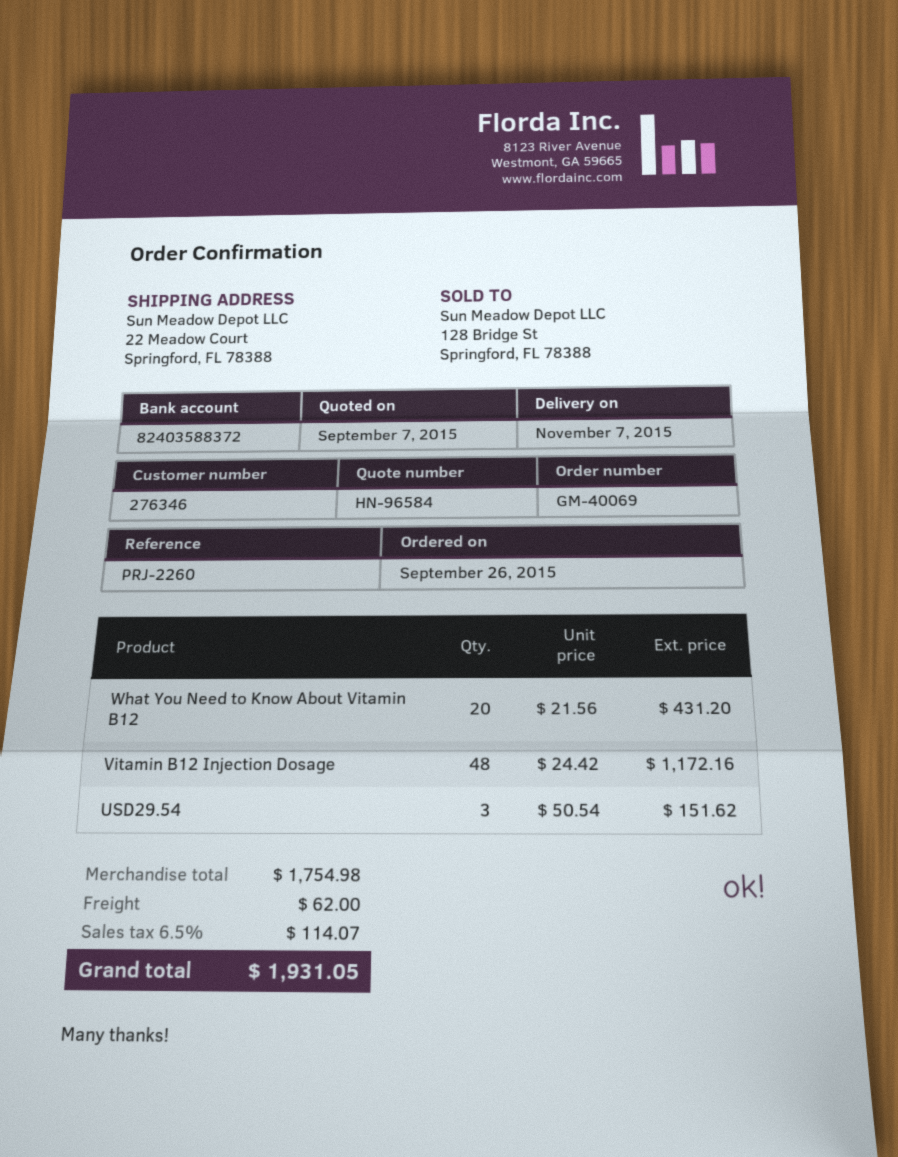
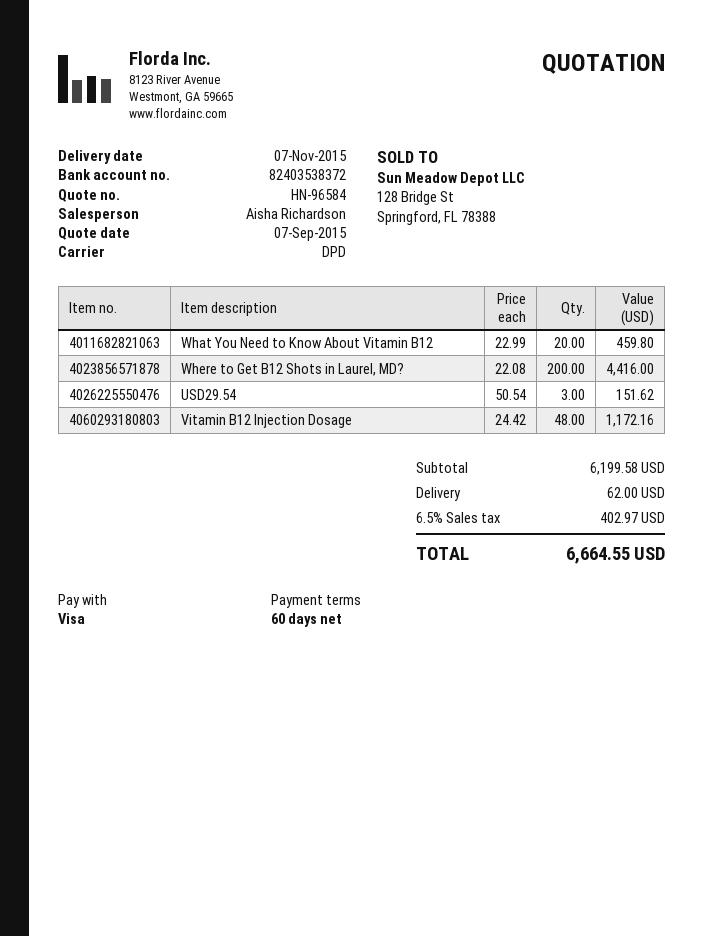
bank account: 82403588372 -> 82403538372
What You Need to Know About Vitamin B12: 20 x 21.56 = 431.20 -> 20 x 22.99 = 459.80
Where to Get B12 Shots in Laurel, MD?: none -> 200 x 22.08 = 4416.00
subtotal: 1754.98 -> 6199.58
tax: 6.5% = 114.07 -> 6.5% = 402.97
total: 1931.05 -> 6664.55

